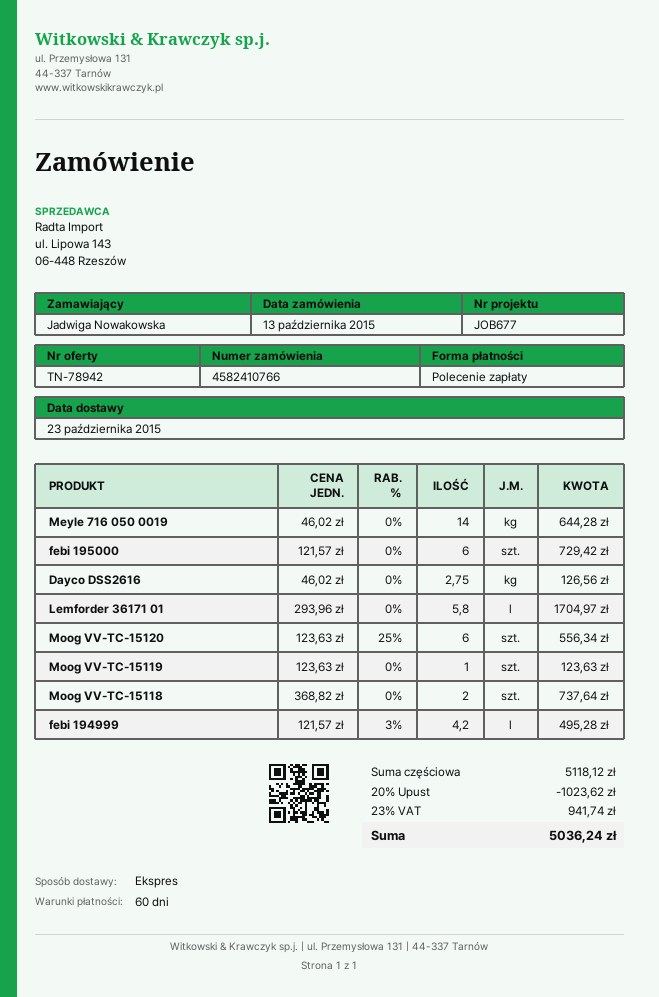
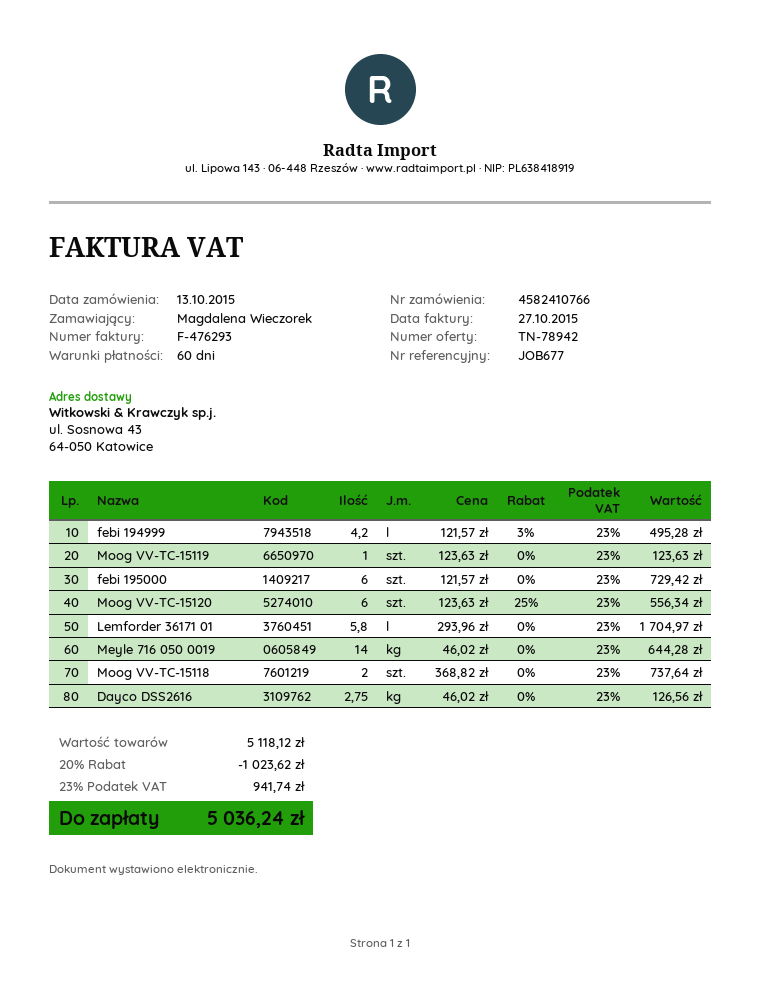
ordered by: Jadwiga Nowakowska -> Magdalena Wieczorek

